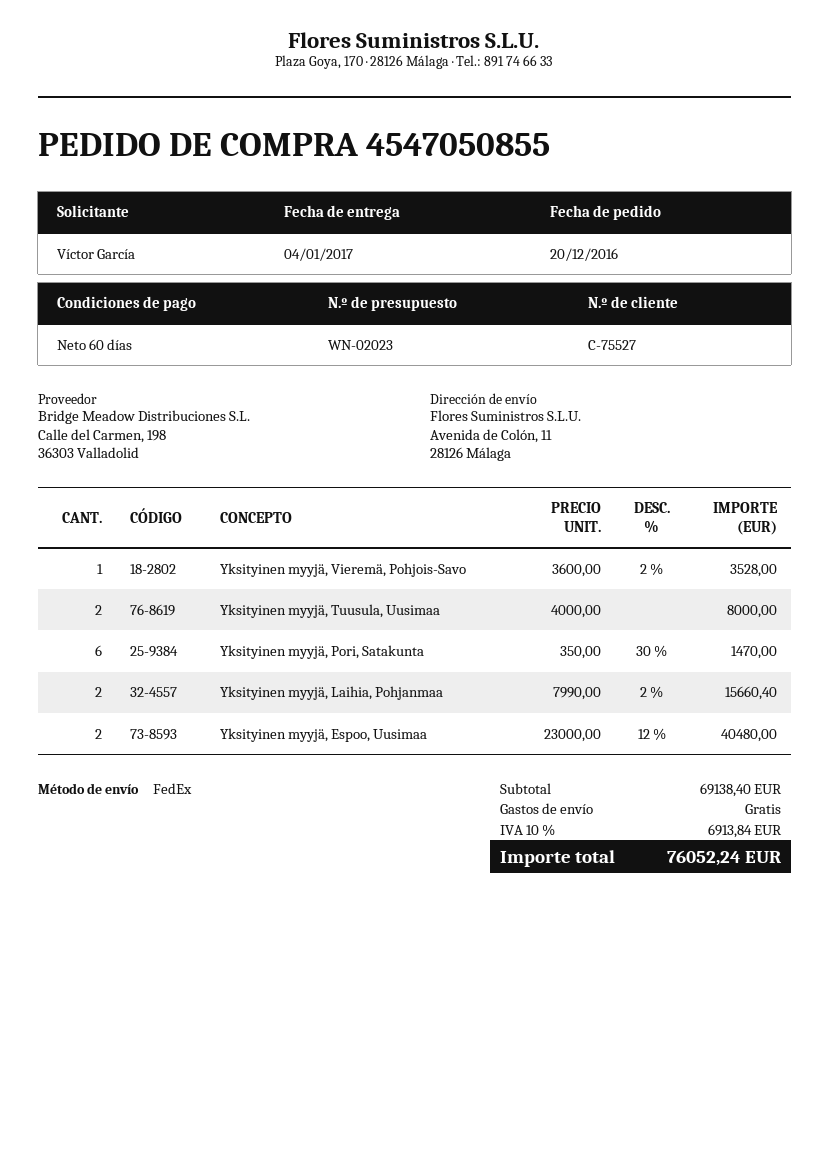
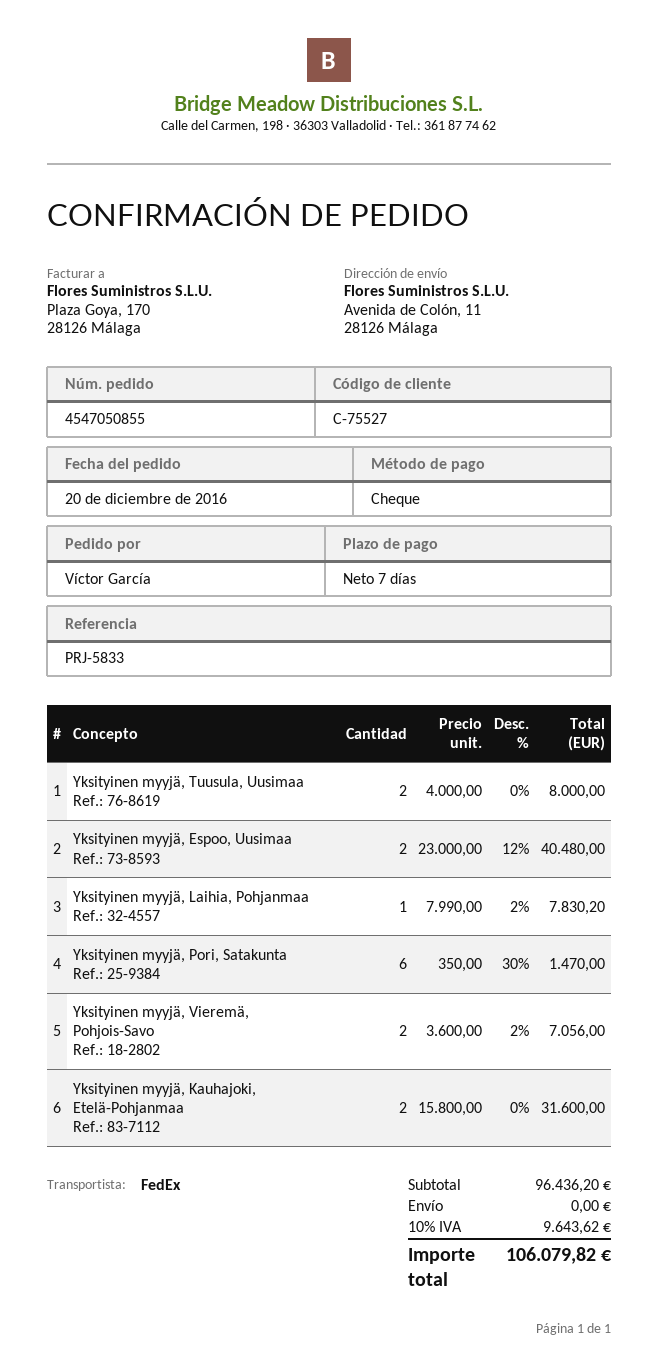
payment terms: 60 days -> 7 days
Yksityinen myyjä, Vieremä, Pohjois-Savo: 1 x 3600.00 - 2% = 3528.00 -> 2 x 3600.00 - 2% = 7056.00
Yksityinen myyjä, Laihia, Pohjanmaa: 2 x 7990.00 - 2% = 15660.40 -> 1 x 7990.00 - 2% = 7830.20
Yksityinen myyjä, Kauhajoki, Etelä-Pohjanmaa: none -> 2 x 15800.00 = 31600.00
subtotal: 69138.40 -> 96436.20
tax: 10% = 6913.84 -> 10% = 9643.62
total: 76052.24 -> 106079.82

